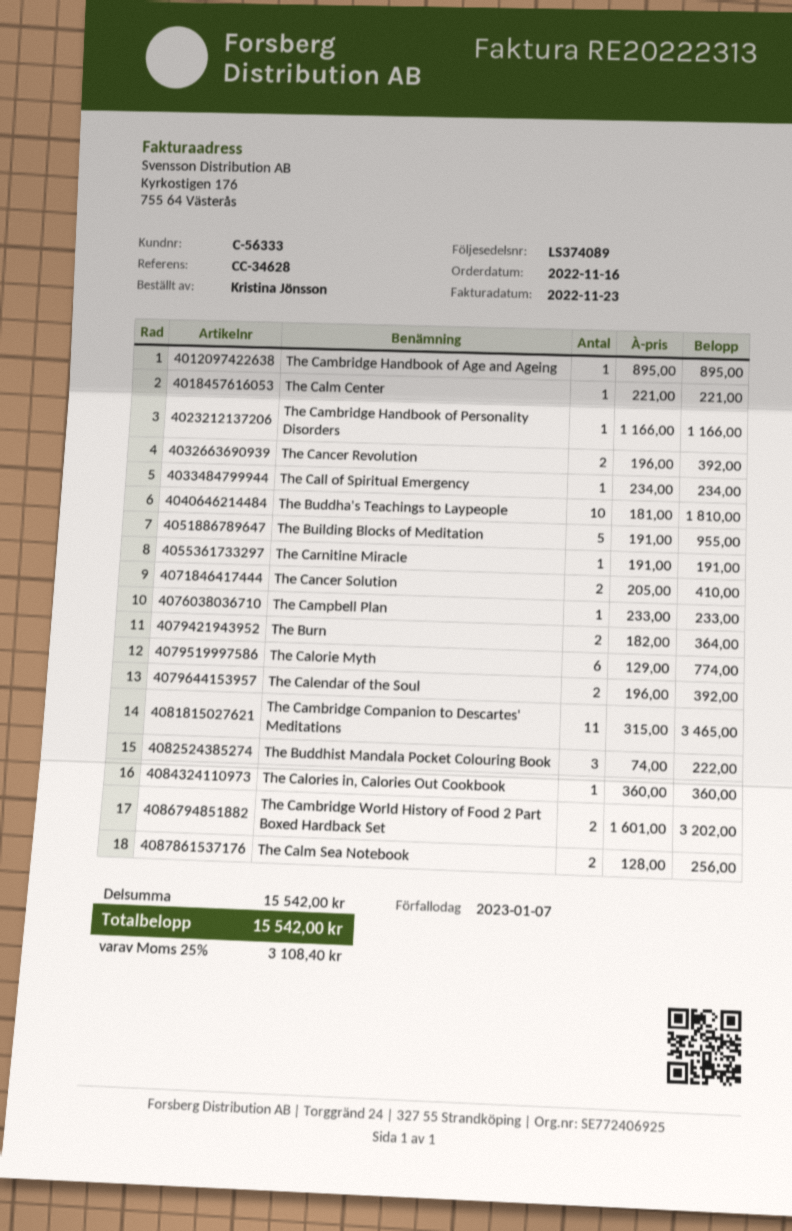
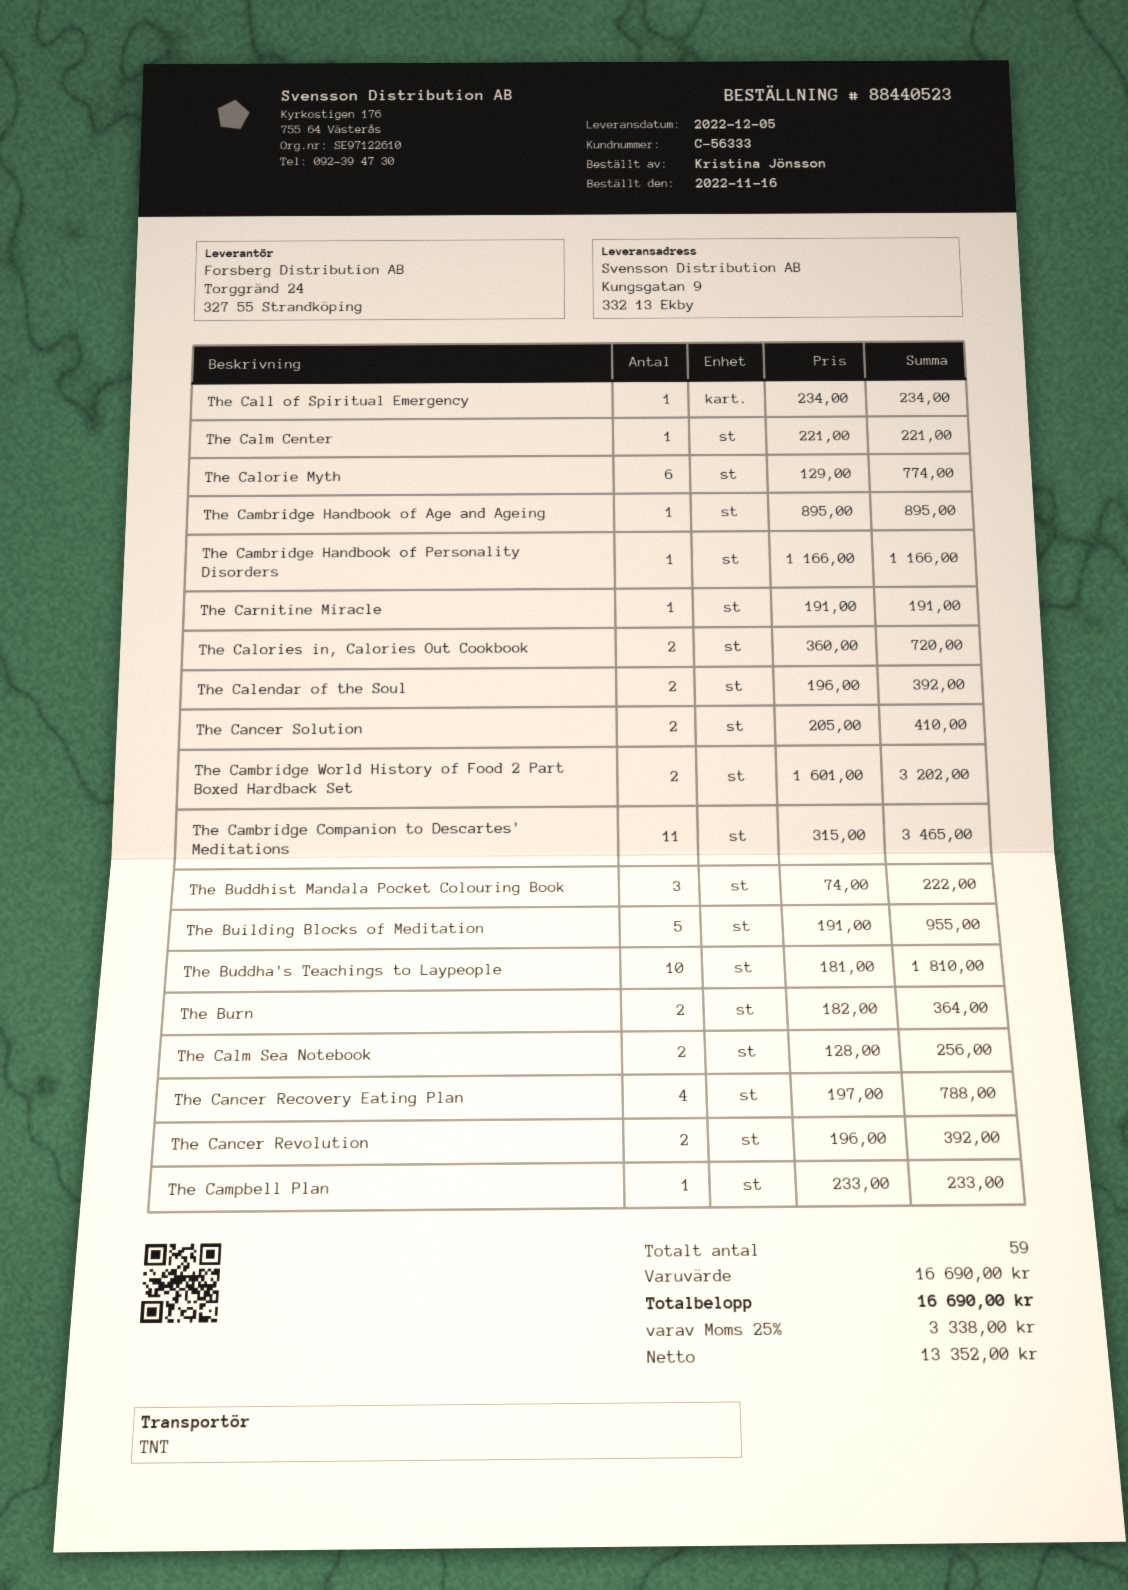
The Calories in, Calories Out Cookbook: 1 x 360.00 = 360.00 -> 2 x 360.00 = 720.00
The Cancer Recovery Eating Plan: none -> 4 x 197.00 = 788.00
subtotal: 15542.00 -> 16690.00
tax: 25% = 3108.40 -> 25% = 3338.00
total: 15542.00 -> 16690.00

